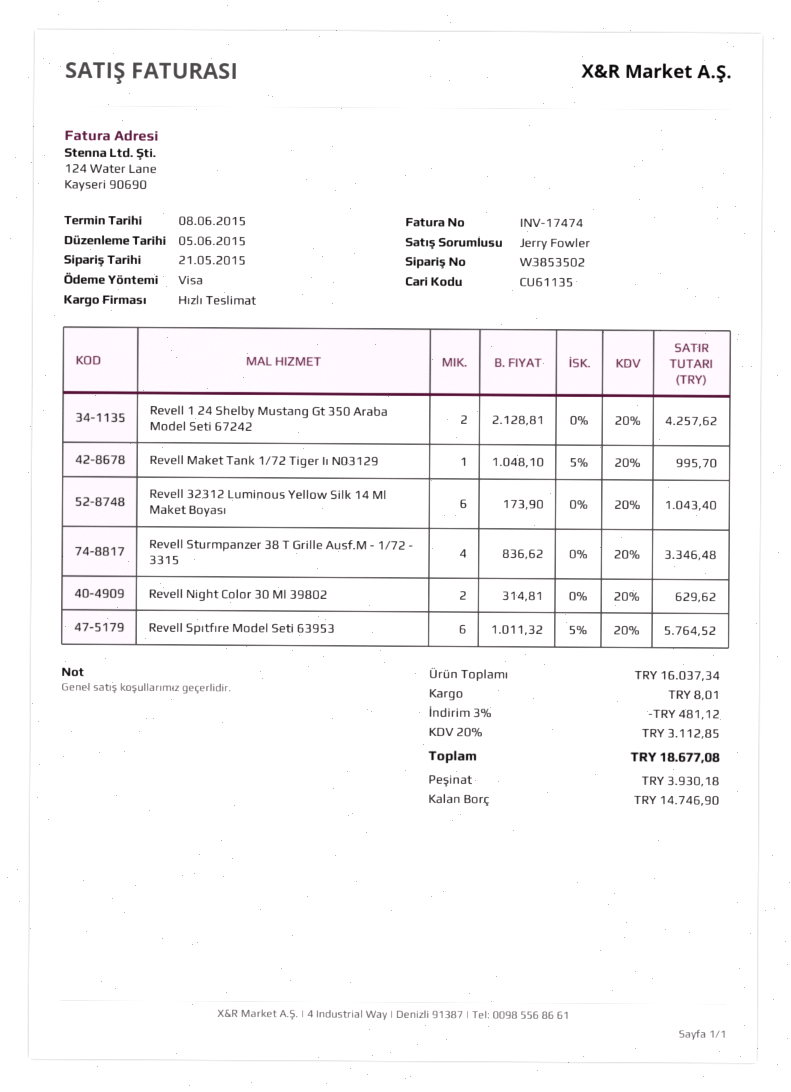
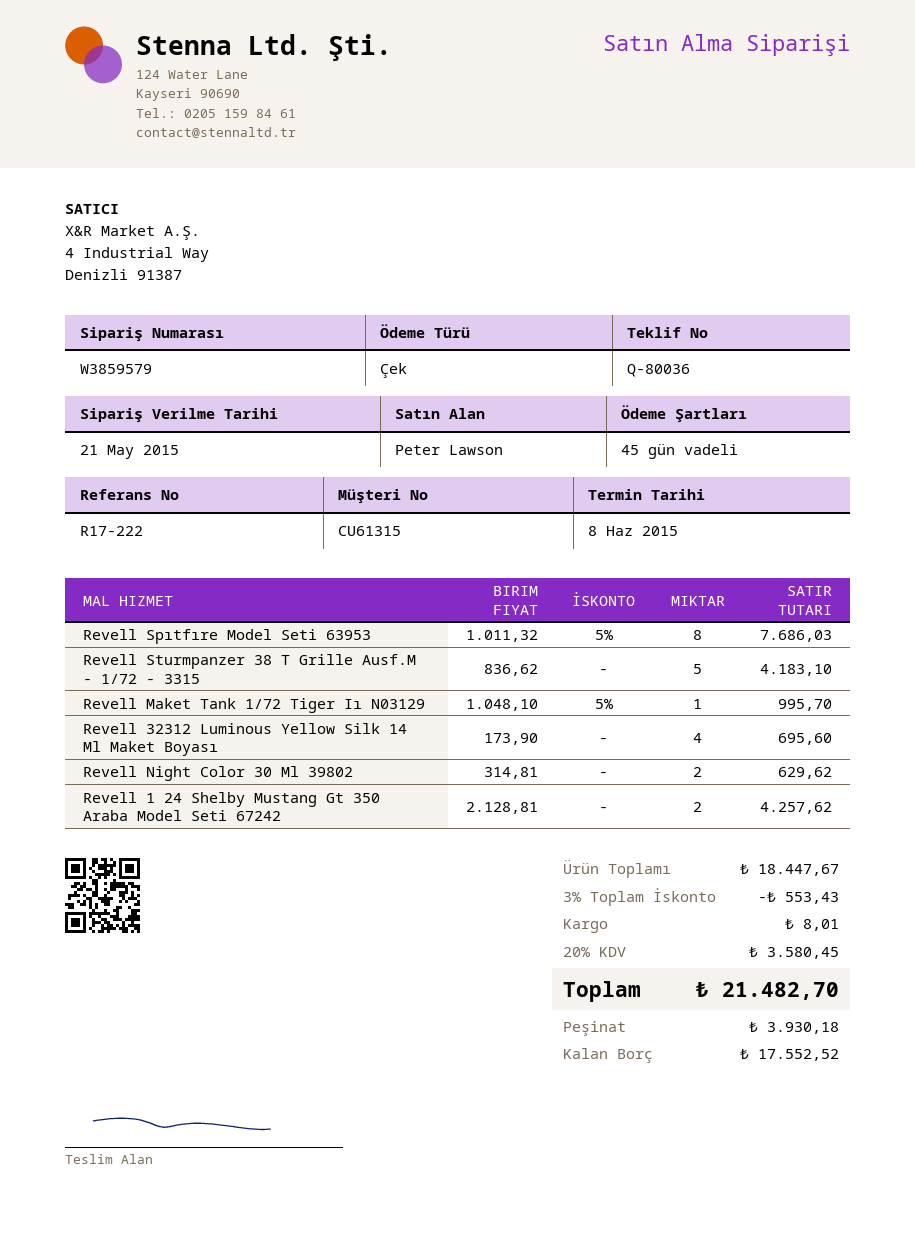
order number: W3853502 -> W3859579
customer number: CU61135 -> CU61315
payment method: Visa -> cheque
Revell 32312 Luminous Yellow Silk 14 Ml Maket Boyası: 6 x 173.90 = 1043.40 -> 4 x 173.90 = 695.60
Revell Sturmpanzer 38 T Grille Ausf.M - 1/72 - 3315: 4 x 836.62 = 3346.48 -> 5 x 836.62 = 4183.10
Revell Spıtfıre Model Seti 63953: 6 x 1011.32 - 5% = 5764.52 -> 8 x 1011.32 - 5% = 7686.03
subtotal: 16037.34 -> 18447.67
discount: 3% = 481.12 -> 3% = 553.43
tax: 20% = 3112.85 -> 20% = 3580.45
total: 18677.08 -> 21482.70
balance: 14746.90 -> 17552.52

